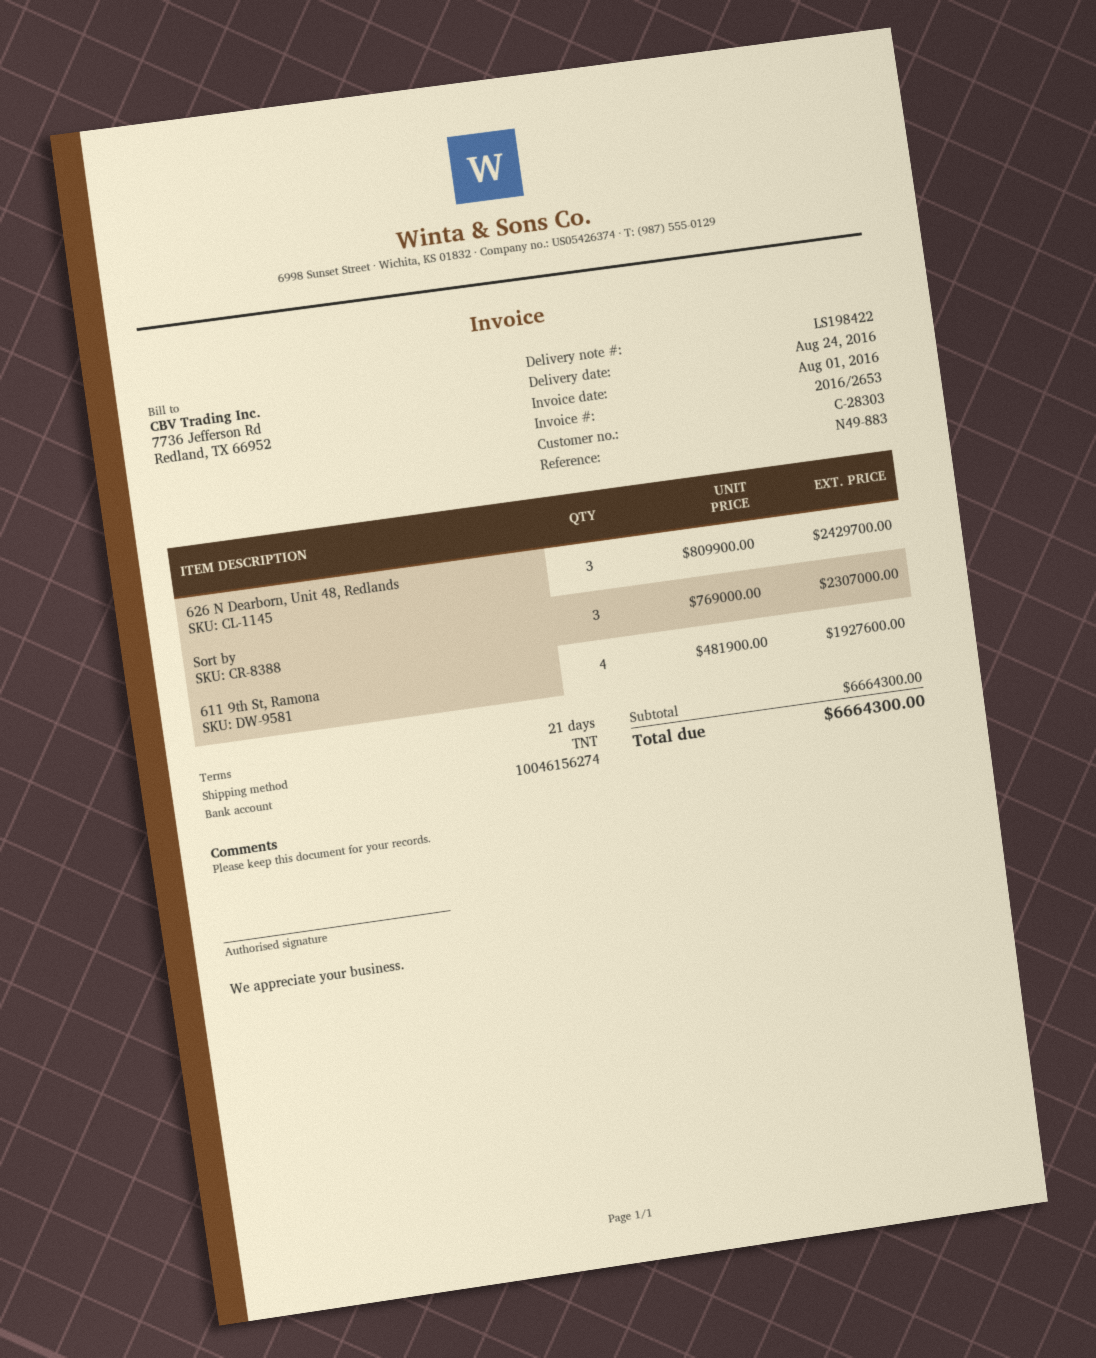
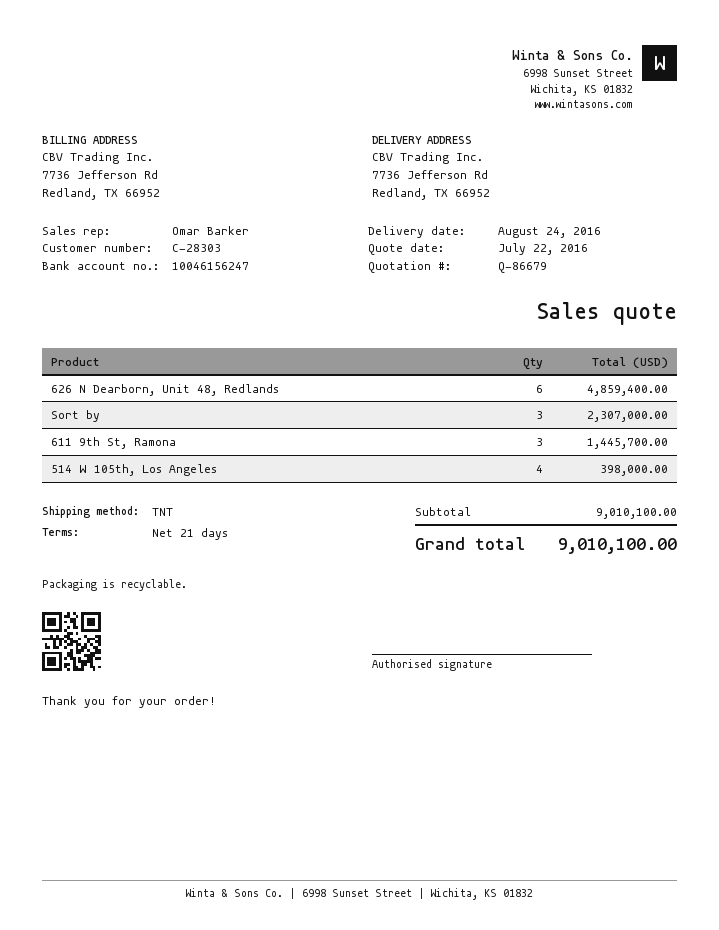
bank account: 10046156274 -> 10046156247
626 N Dearborn, Unit 48, Redlands: 3 for 2429700.00 -> 6 for 4859400.00
611 9th St, Ramona: 4 for 1927600.00 -> 3 for 1445700.00
514 W 105th, Los Angeles: none -> 4 for 398000.00
subtotal: 6664300.00 -> 9010100.00
total: 6664300.00 -> 9010100.00

